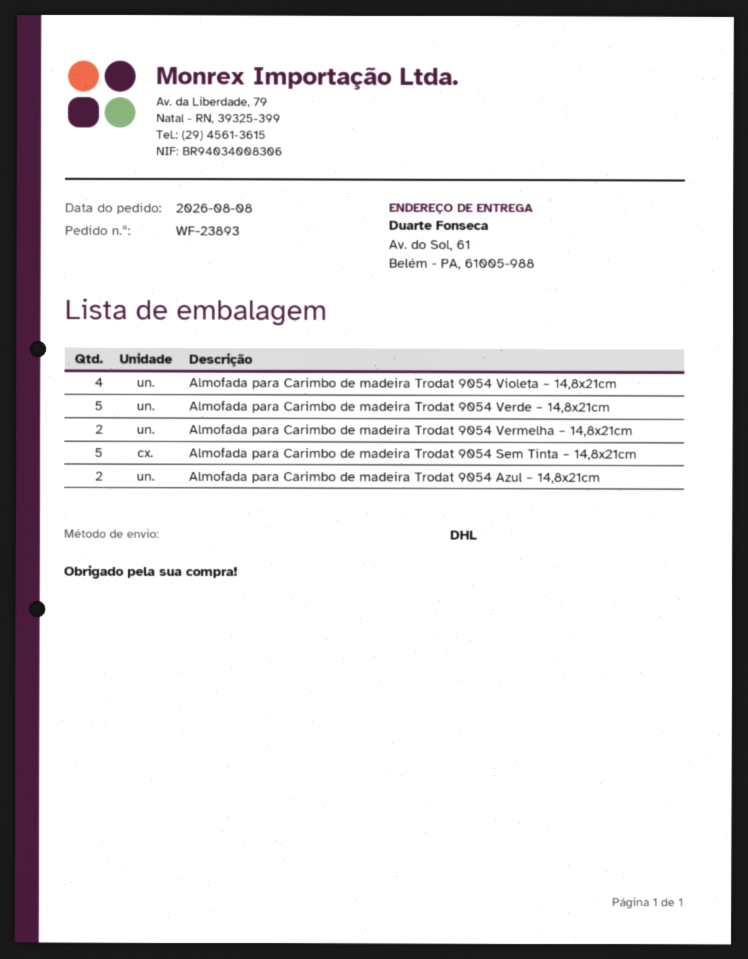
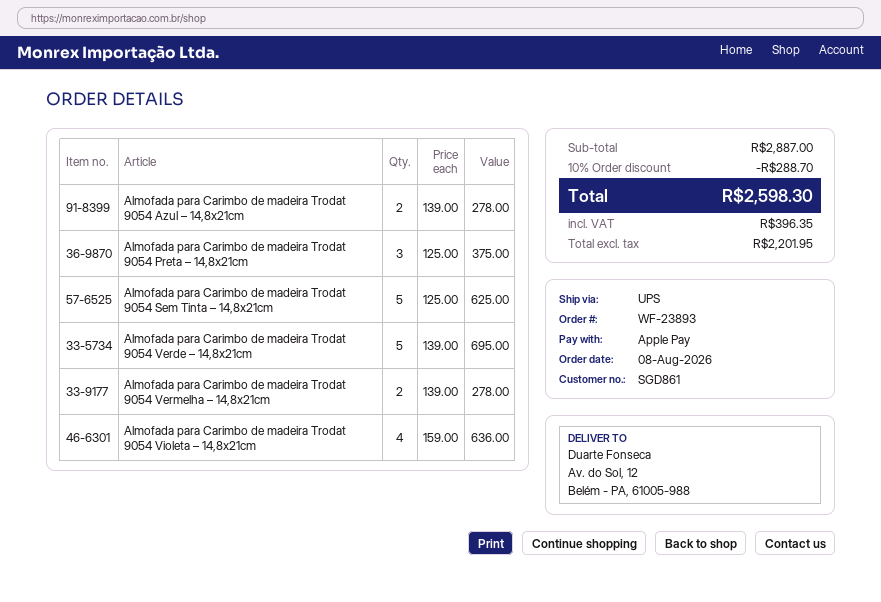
shipping method: DHL -> UPS
ship to: Av. do Sol, 61, Belém - PA, 61005-988 -> Av. do Sol, 12, Belém - PA, 61005-988
Almofada para Carimbo de madeira Trodat 9054 Preta – 14,8x21cm: none -> 3

